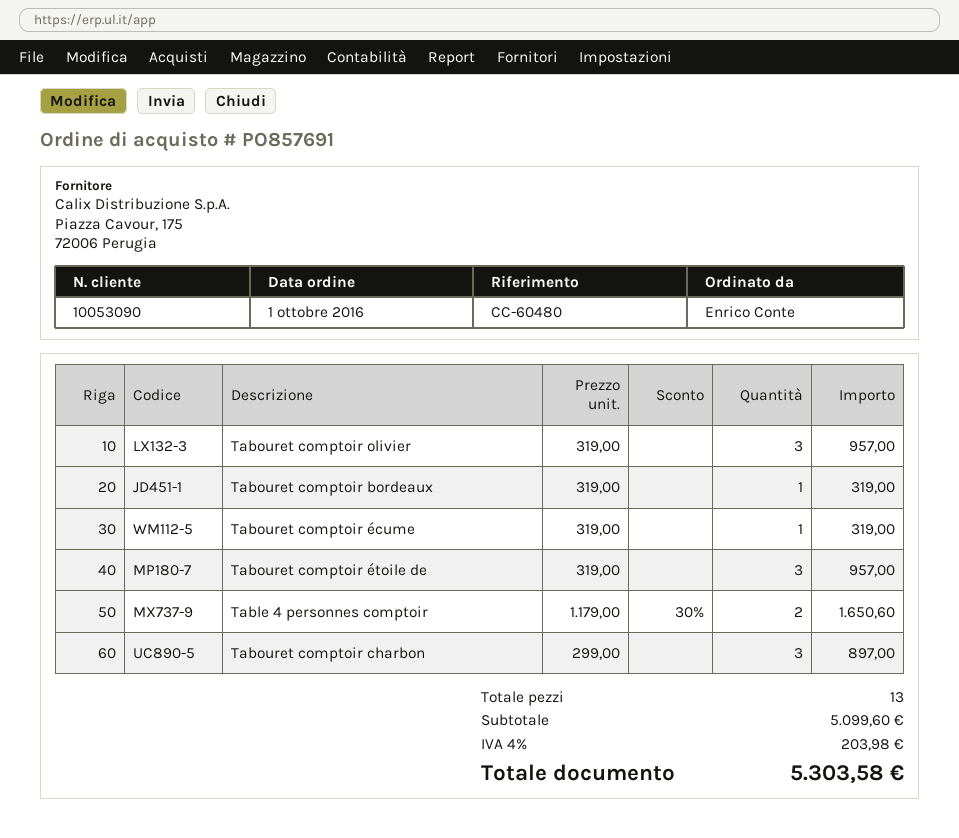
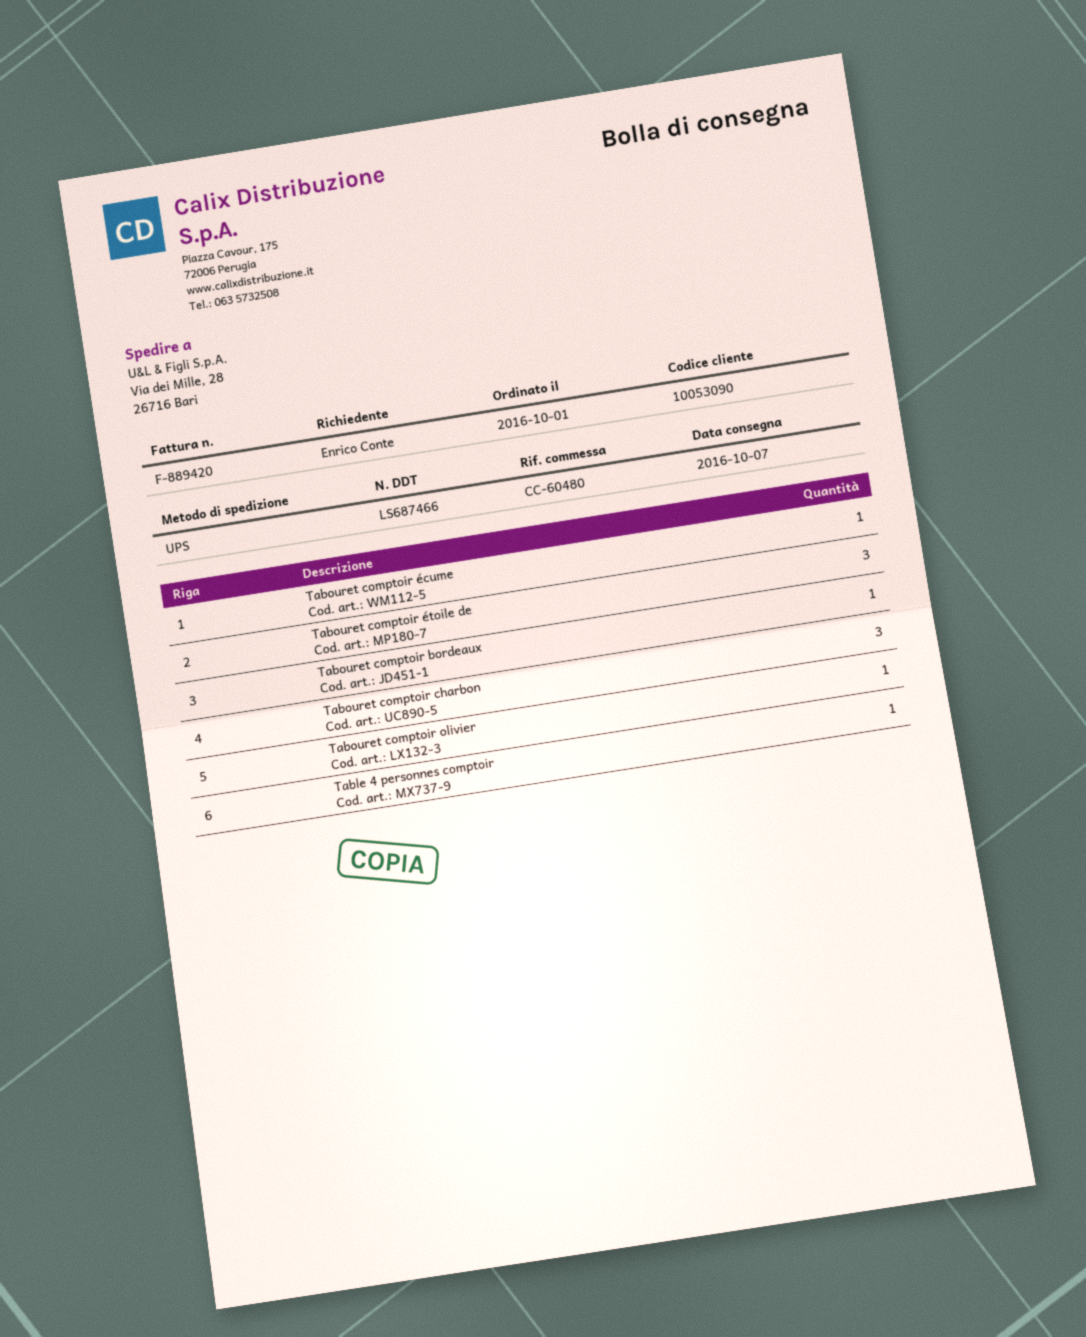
Tabouret comptoir olivier: 3 -> 1
Table 4 personnes comptoir: 2 -> 1

